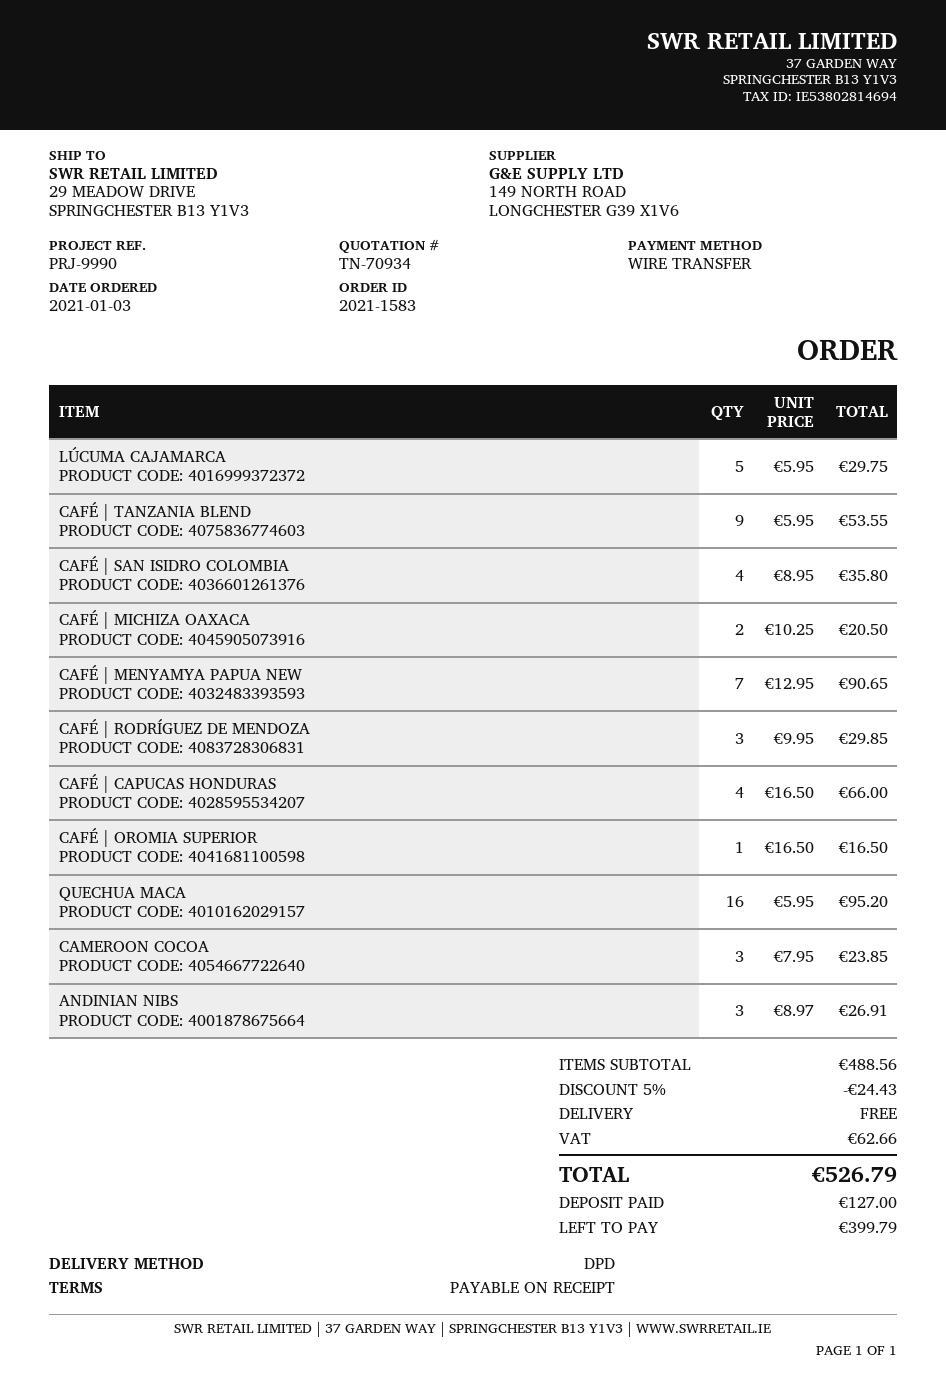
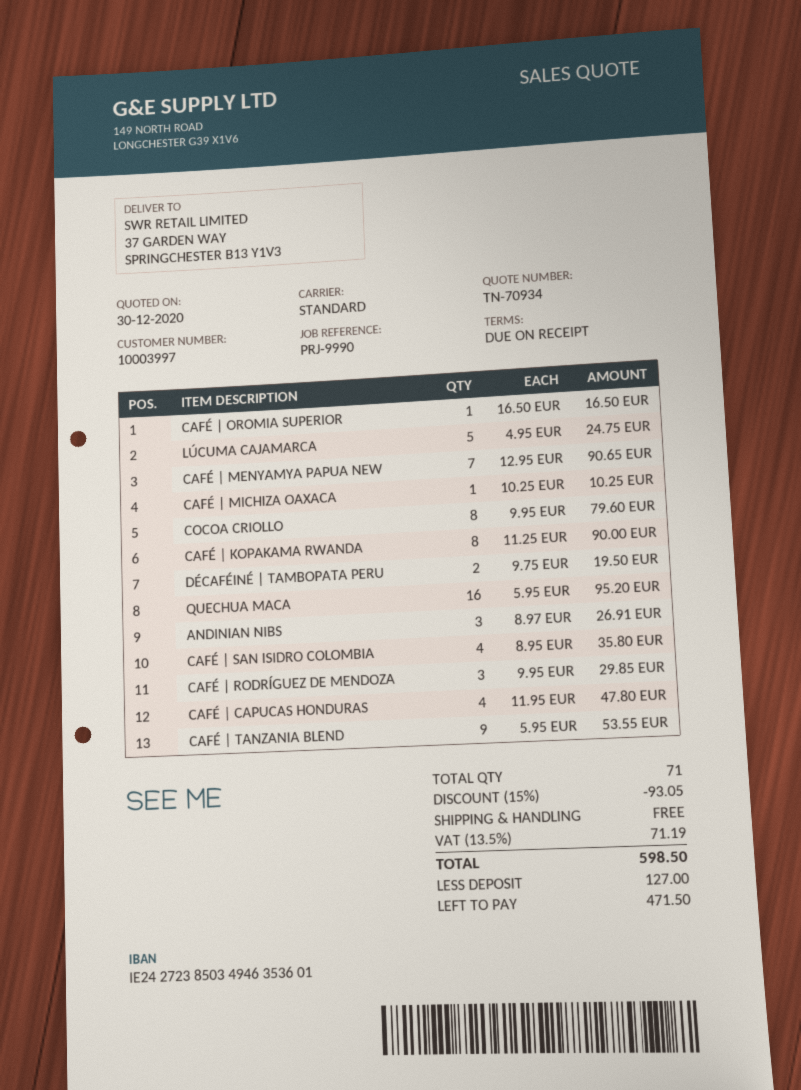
shipping method: DPD -> standard
ship to: 29 MEADOW DRIVE, SPRINGCHESTER B13 Y1V3 -> 37 GARDEN WAY, SPRINGCHESTER B13 Y1V3
LÚCUMA CAJAMARCA: 5 x 5.95 = 29.75 -> 5 x 4.95 = 24.75
CAFÉ | MICHIZA OAXACA: 2 x 10.25 = 20.50 -> 1 x 10.25 = 10.25
CAFÉ | CAPUCAS HONDURAS: 4 x 16.50 = 66.00 -> 4 x 11.95 = 47.80
CAMEROON COCOA: 3 x 7.95 = 23.85 -> none
COCOA CRIOLLO: none -> 8 x 9.95 = 79.60
CAFÉ | KOPAKAMA RWANDA: none -> 8 x 11.25 = 90.00
DÉCAFÉINÉ | TAMBOPATA PERU: none -> 2 x 9.75 = 19.50
discount: 5% = 24.43 -> 15% = 93.05
tax: 62.66 -> 71.19
total: 526.79 -> 598.50
balance: 399.79 -> 471.50

